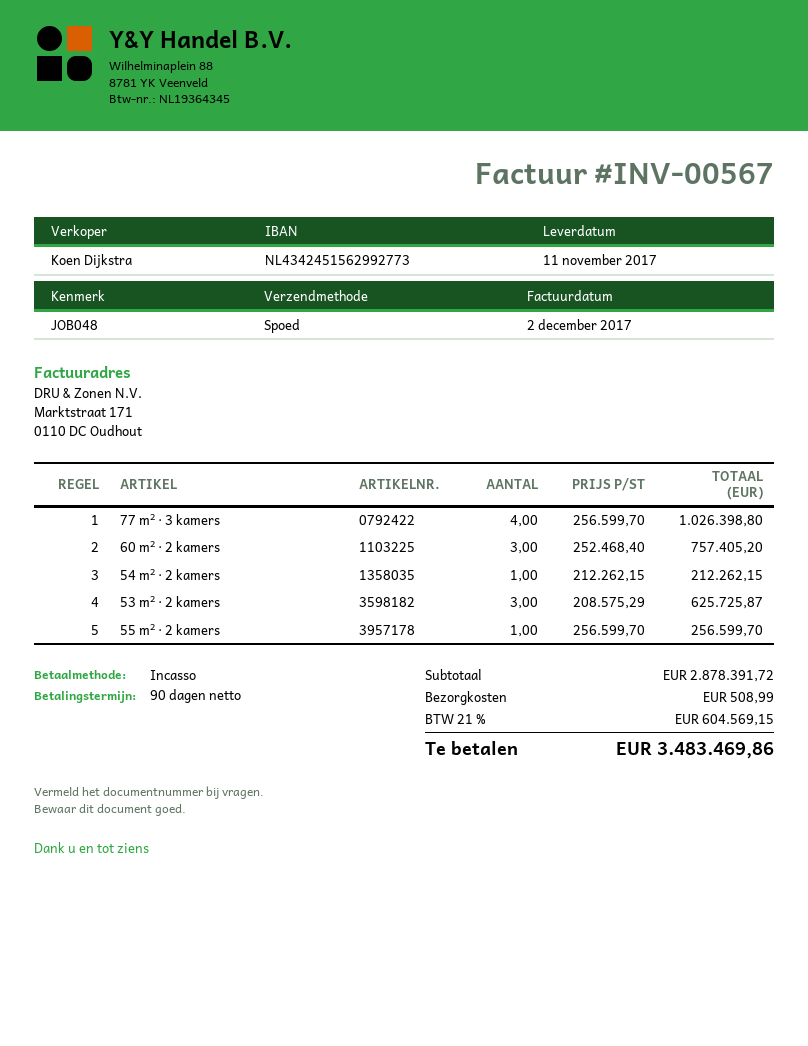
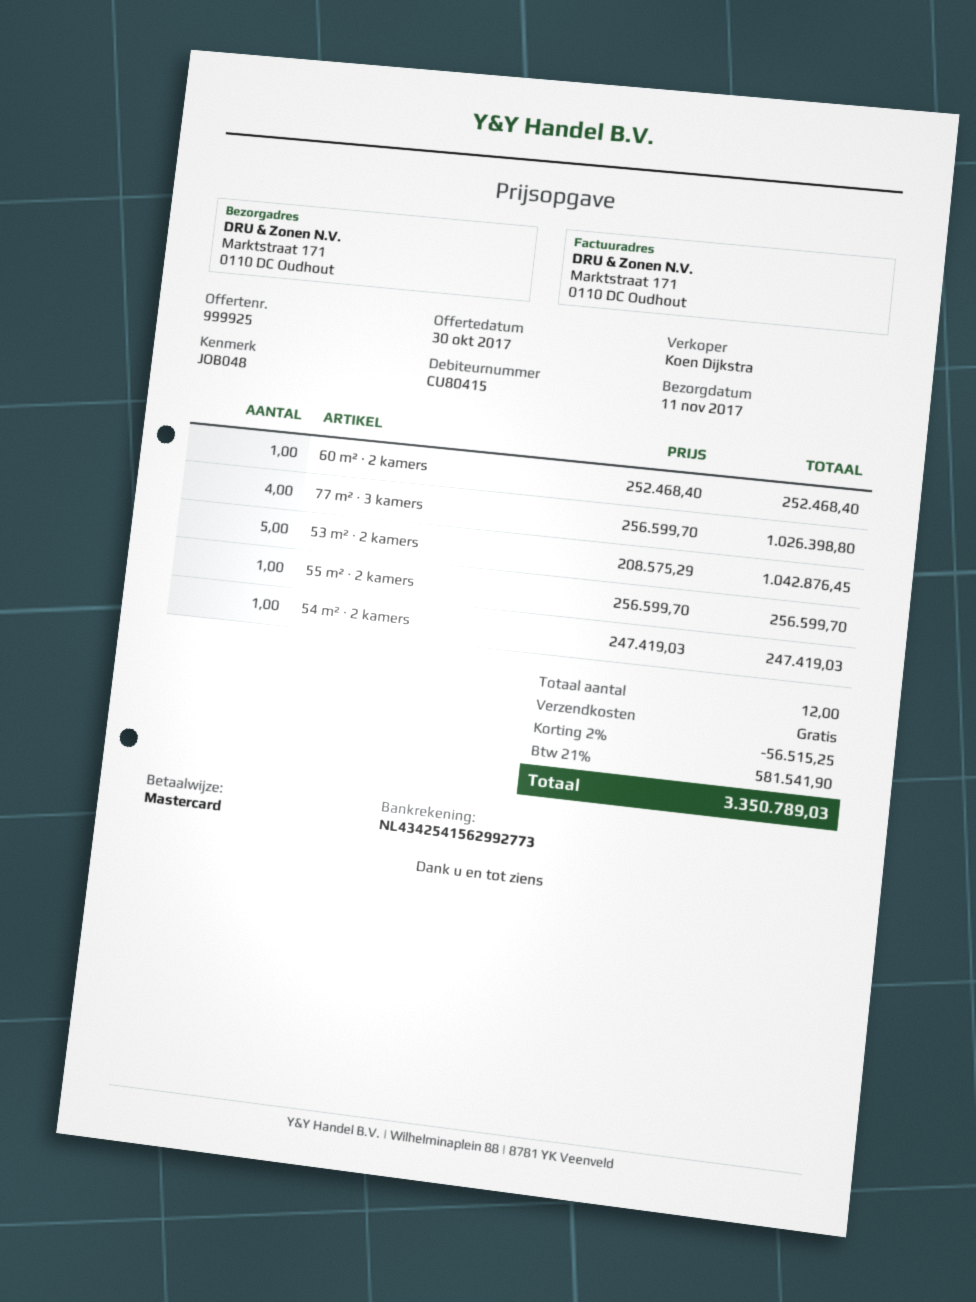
payment method: direct debit -> Mastercard
bank account: NL4342451562992773 -> NL4342541562992773
60 m² · 2 kamers: 3 x 252468.40 = 757405.20 -> 1 x 252468.40 = 252468.40
54 m² · 2 kamers: 1 x 212262.15 = 212262.15 -> 1 x 247419.03 = 247419.03
53 m² · 2 kamers: 3 x 208575.29 = 625725.87 -> 5 x 208575.29 = 1042876.45
discount: none -> 2% = 56515.25
shipping: 508.99 -> 0.00
tax: 21% = 604569.15 -> 21% = 581541.90
total: 3483469.86 -> 3350789.03

